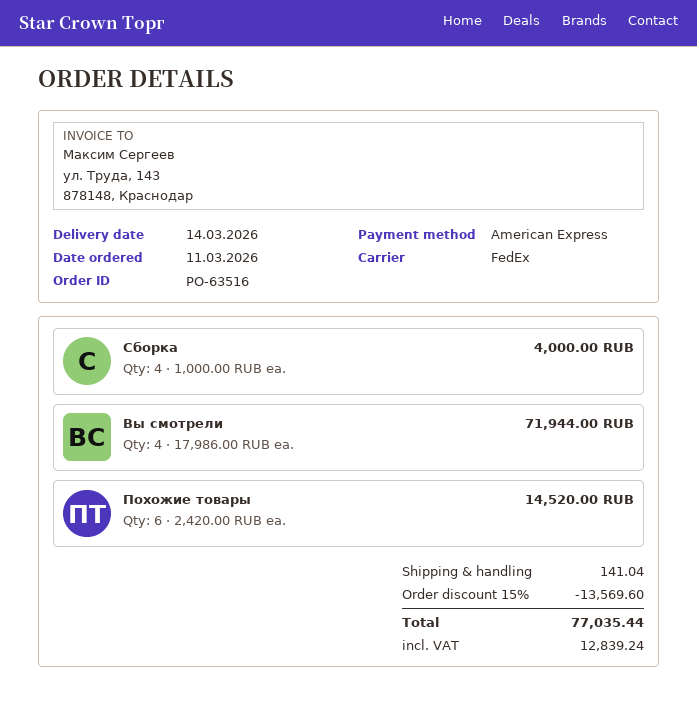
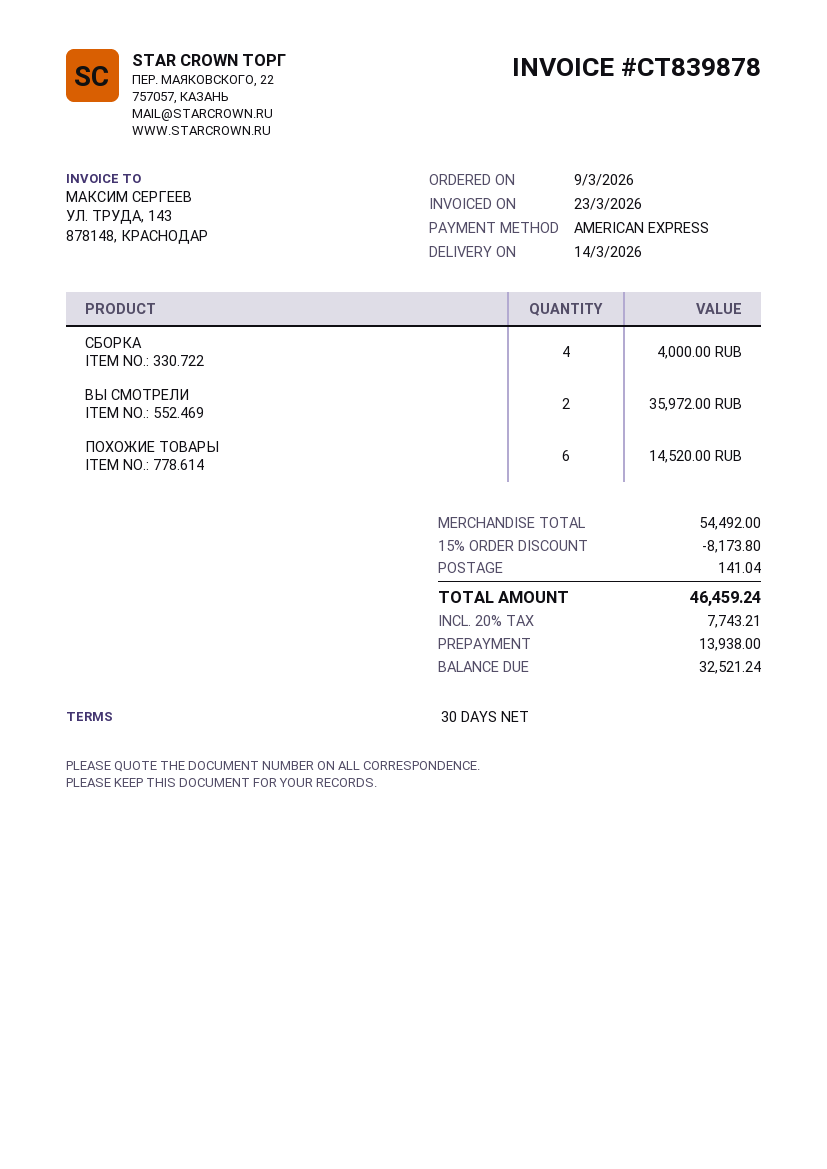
order date: 2026-03-11 -> 2026-03-09
Вы смотрели: 4 for 71944.00 -> 2 for 35972.00
discount: 15% = 13569.60 -> 15% = 8173.80
tax: 12839.24 -> 7743.21
total: 77035.44 -> 46459.24

